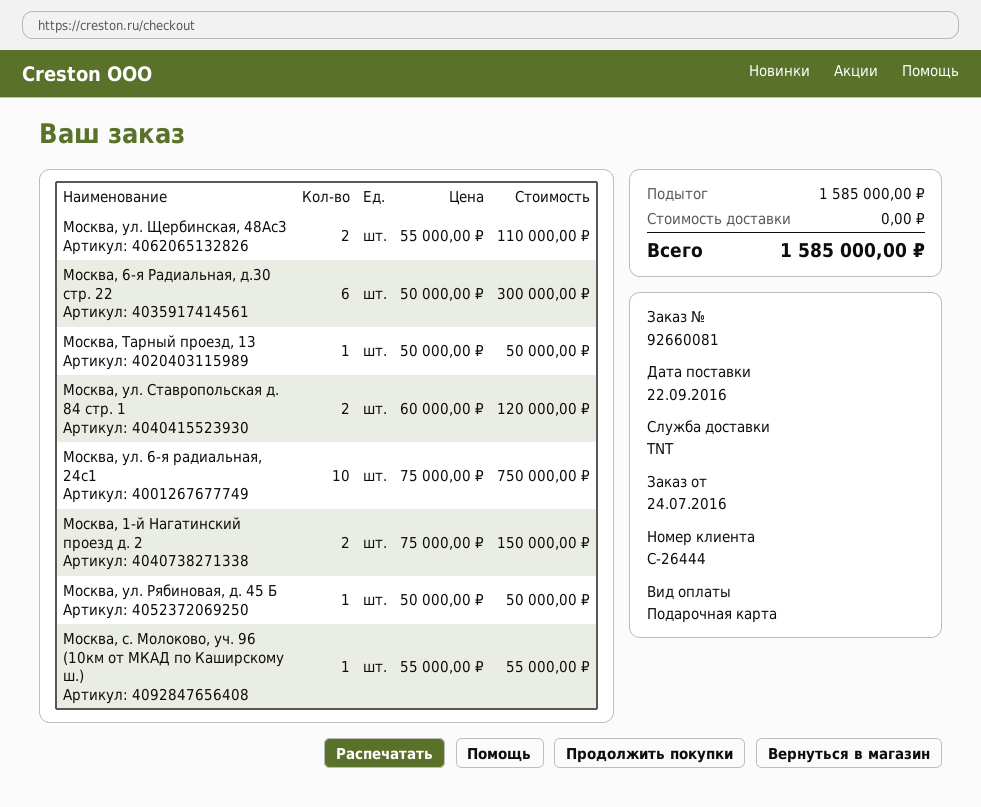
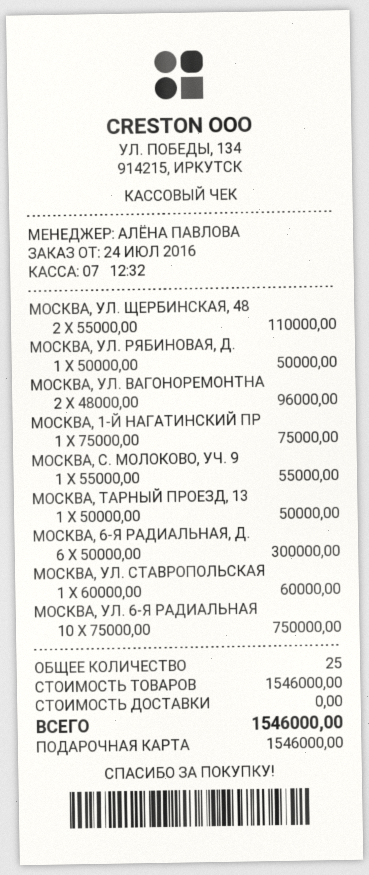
Москва, ул. Ставропольская д. 84 стр. 1: 2 x 60000.00 = 120000.00 -> 1 x 60000.00 = 60000.00
Москва, 1-й Нагатинский проезд д. 2: 2 x 75000.00 = 150000.00 -> 1 x 75000.00 = 75000.00
МОСКВА, УЛ. ВАГОНОРЕМОНТНА: none -> 2 x 48000.00 = 96000.00
subtotal: 1585000.00 -> 1546000.00
total: 1585000.00 -> 1546000.00

